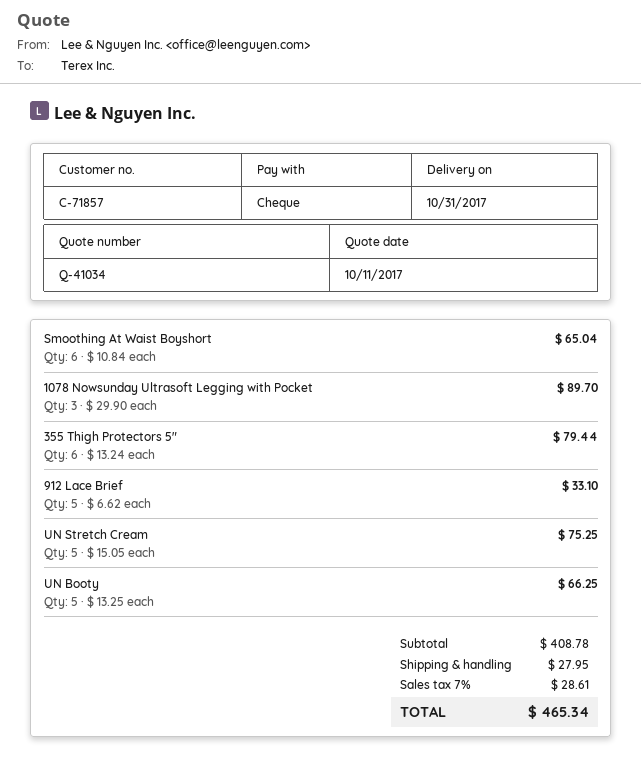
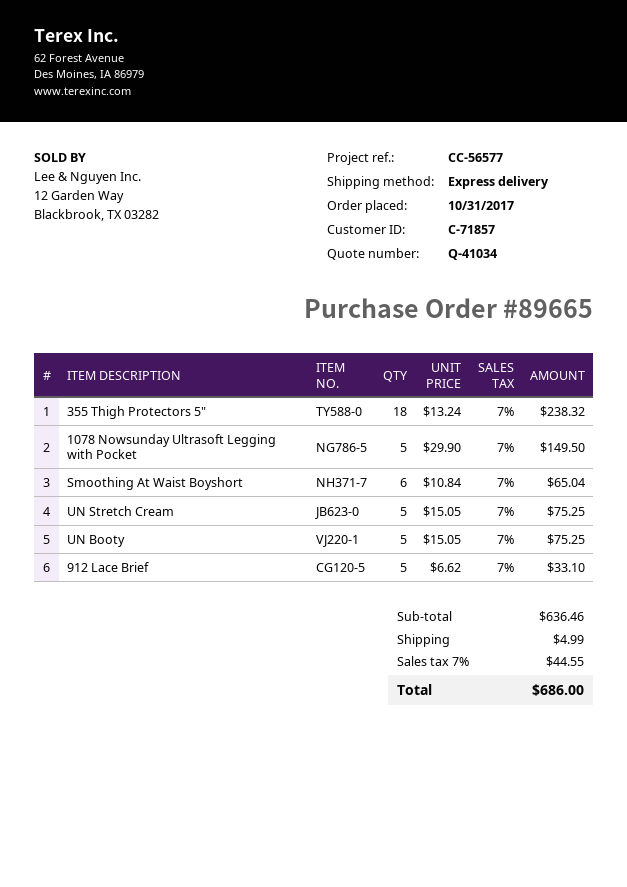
1078 Nowsunday Ultrasoft Legging with Pocket: 3 x 29.90 = 89.70 -> 5 x 29.90 = 149.50
355 Thigh Protectors 5": 6 x 13.24 = 79.44 -> 18 x 13.24 = 238.32
UN Booty: 5 x 13.25 = 66.25 -> 5 x 15.05 = 75.25
subtotal: 408.78 -> 636.46
shipping: 27.95 -> 4.99
tax: 7% = 28.61 -> 7% = 44.55
total: 465.34 -> 686.00

